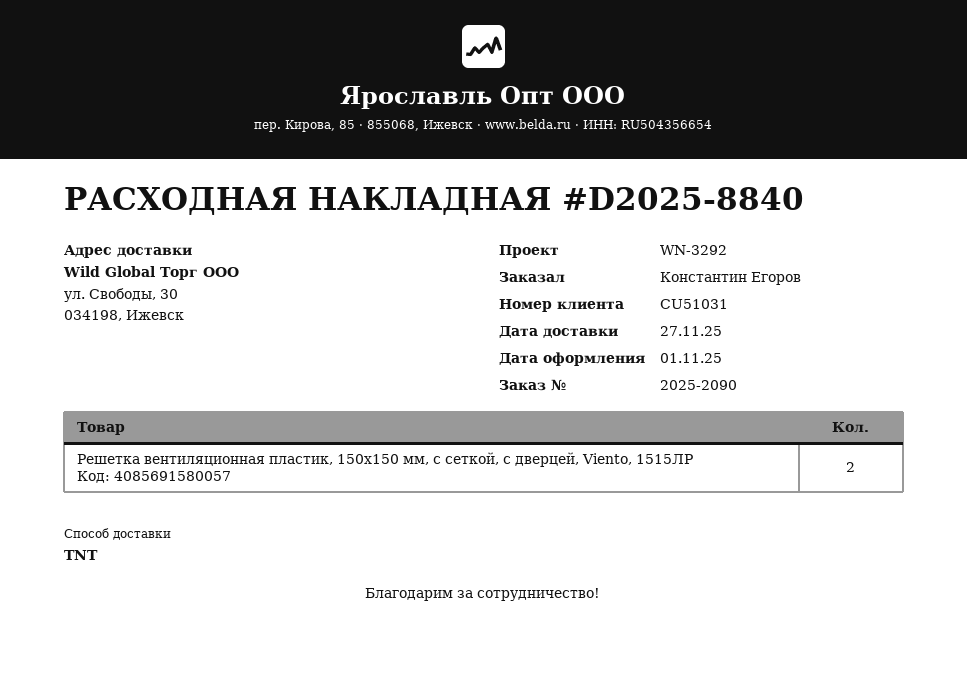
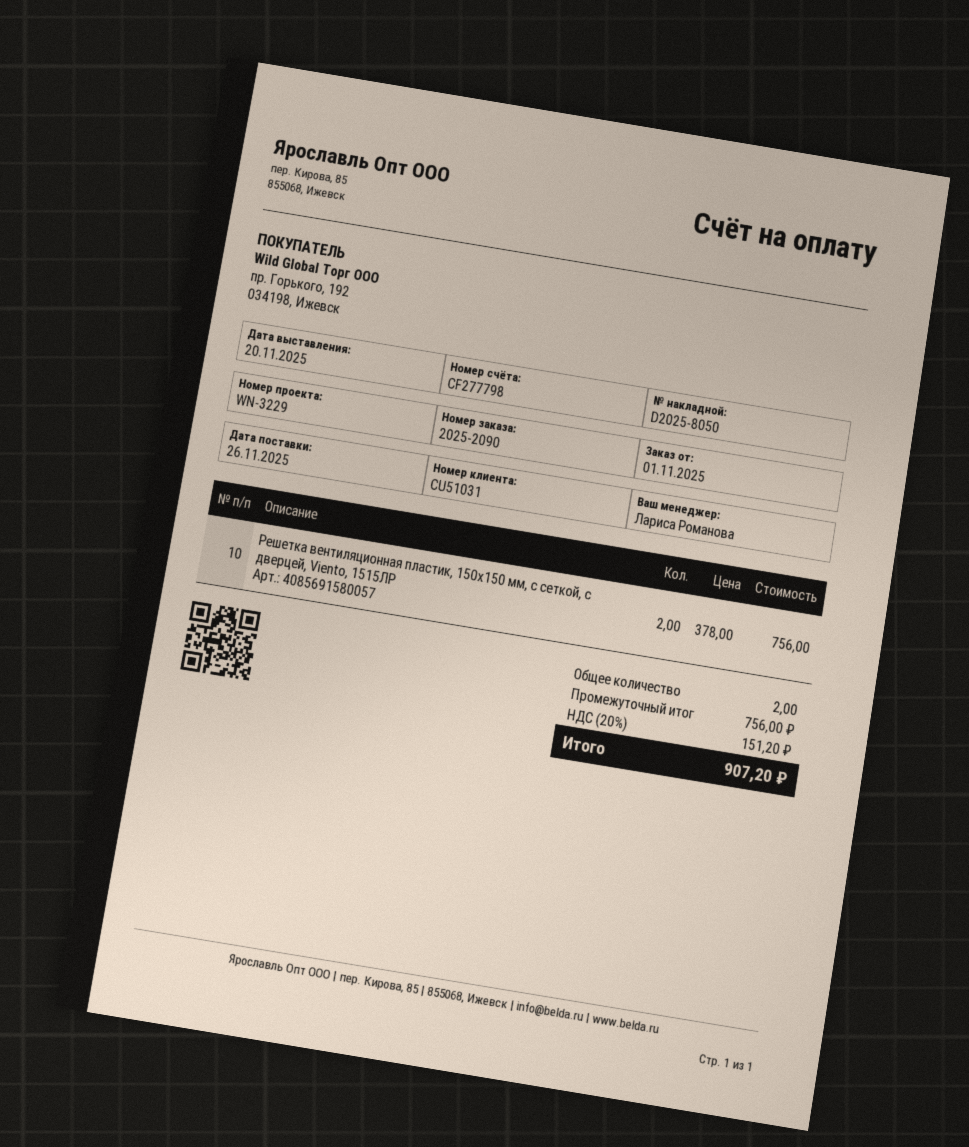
delivery note number: D2025-8840 -> D2025-8050
delivery date: 2025-11-27 -> 2025-11-26
reference: WN-3292 -> WN-3229

